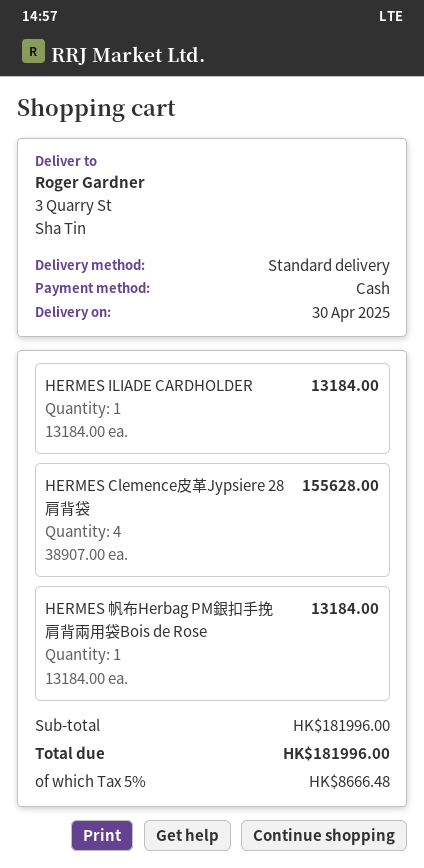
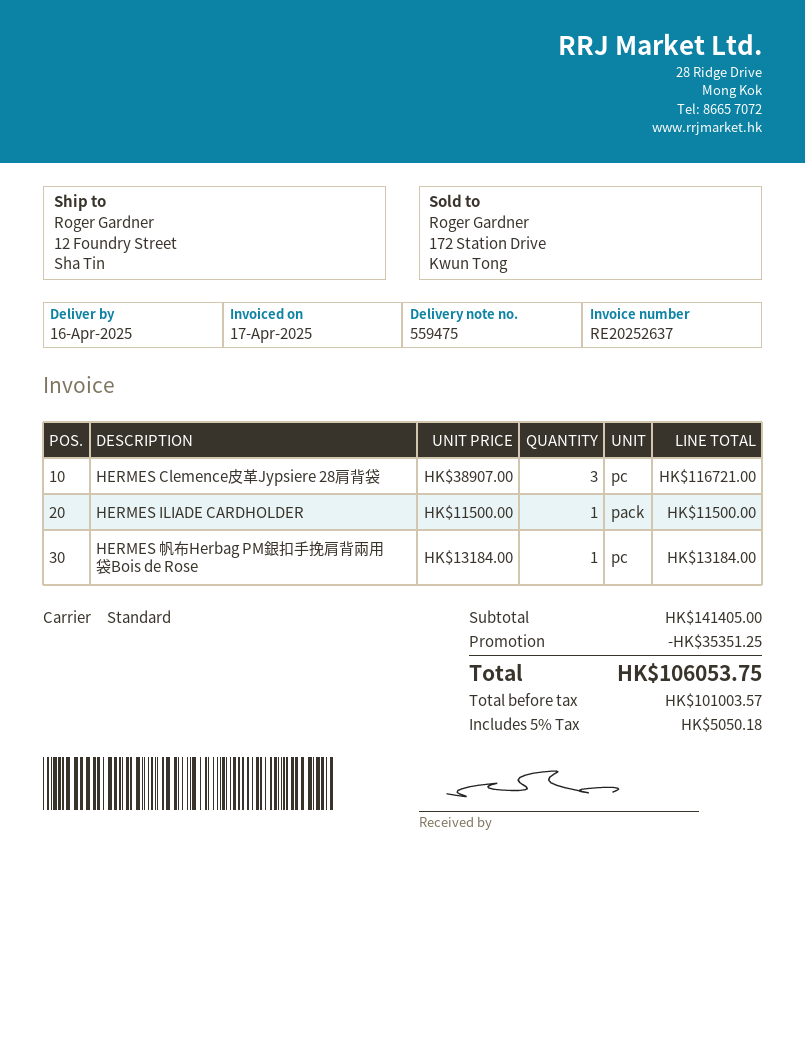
delivery date: 2025-04-30 -> 2025-04-16
ship to: 3 Quarry St, Sha Tin -> 12 Foundry Street, Sha Tin
HERMES ILIADE CARDHOLDER: 1 x 13184.00 = 13184.00 -> 1 x 11500.00 = 11500.00
HERMES Clemence皮革Jypsiere 28肩背袋: 4 x 38907.00 = 155628.00 -> 3 x 38907.00 = 116721.00
subtotal: 181996.00 -> 141405.00
discount: none -> 35351.25
tax: 5% = 8666.48 -> 5% = 5050.18
total: 181996.00 -> 106053.75

